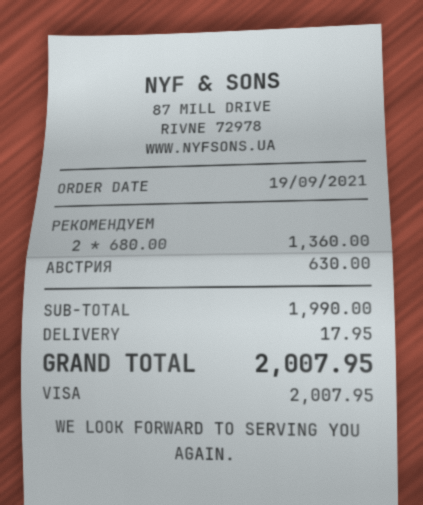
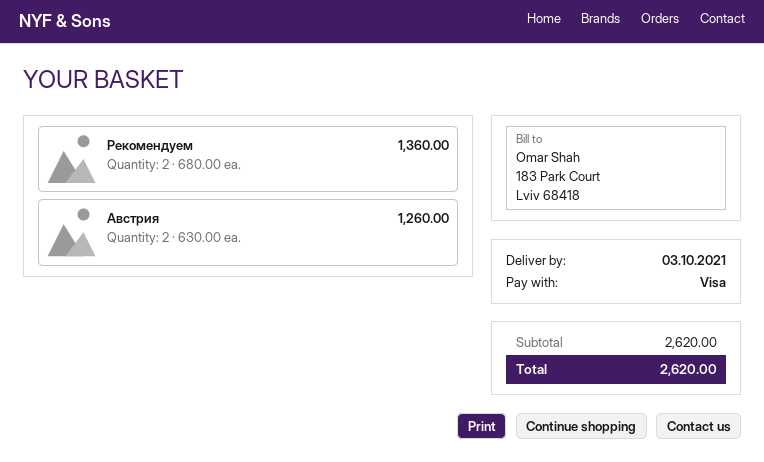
АВСТРИЯ: 1 x 630.00 = 630.00 -> 2 x 630.00 = 1260.00
subtotal: 1990.00 -> 2620.00
shipping: 17.95 -> none
total: 2007.95 -> 2620.00

